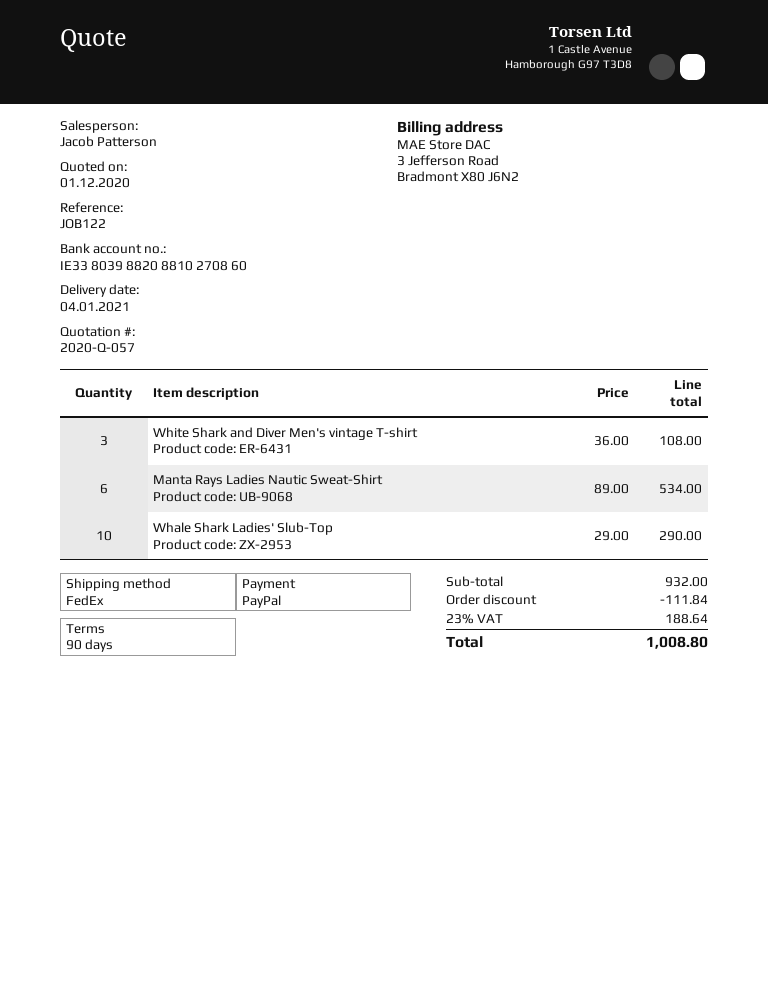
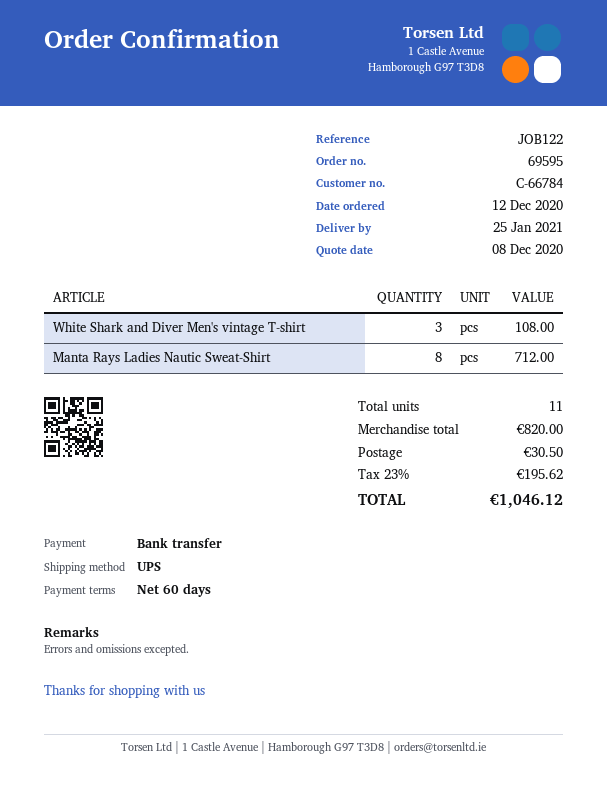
quote date: 2020-12-01 -> 2020-12-08
delivery date: 2021-01-04 -> 2021-01-25
payment terms: 90 days -> 60 days
payment method: PayPal -> bank transfer
shipping method: FedEx -> UPS
Manta Rays Ladies Nautic Sweat-Shirt: 6 for 534.00 -> 8 for 712.00
Whale Shark Ladies' Slub-Top: 10 for 290.00 -> none
subtotal: 932.00 -> 820.00
discount: 111.84 -> none
shipping: none -> 30.50
tax: 23% = 188.64 -> 23% = 195.62
total: 1008.80 -> 1046.12

